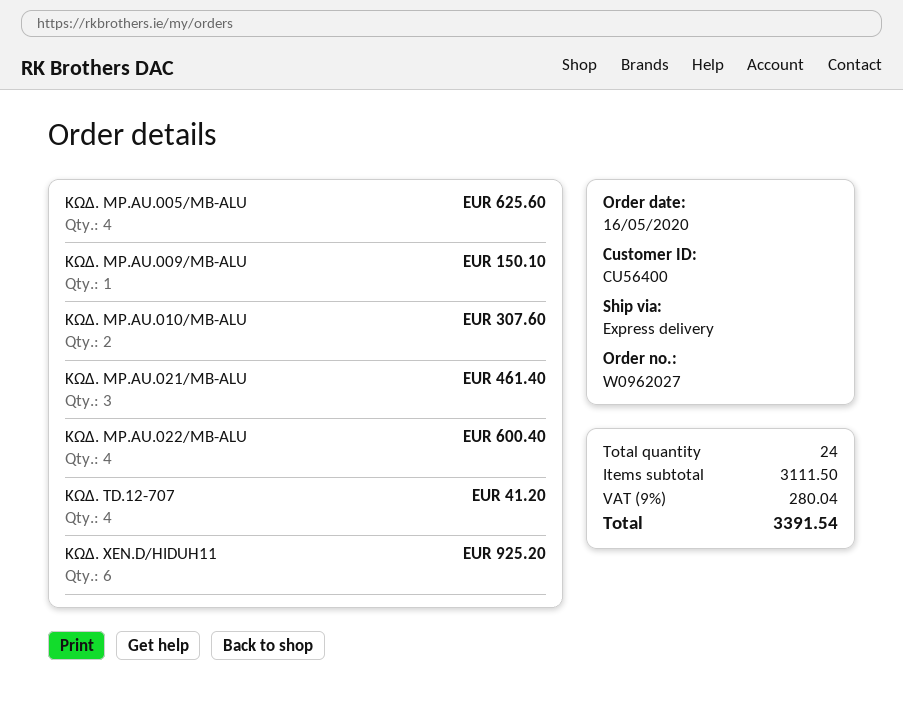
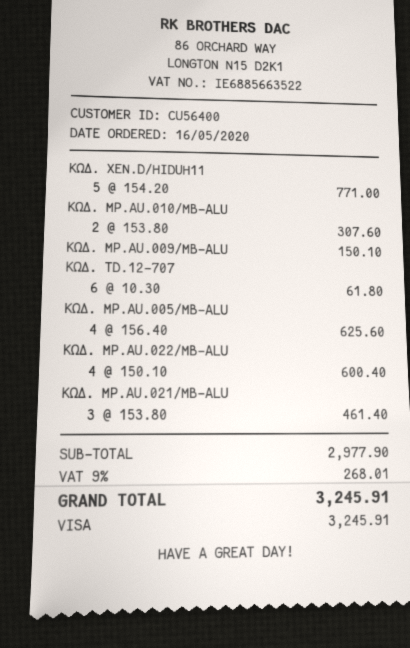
ΚΩΔ. TD.12-707: 4 for 41.20 -> 6 for 61.80
ΚΩΔ. XEN.D/HIDUH11: 6 for 925.20 -> 5 for 771.00
subtotal: 3111.50 -> 2977.90
tax: 9% = 280.04 -> 9% = 268.01
total: 3391.54 -> 3245.91

